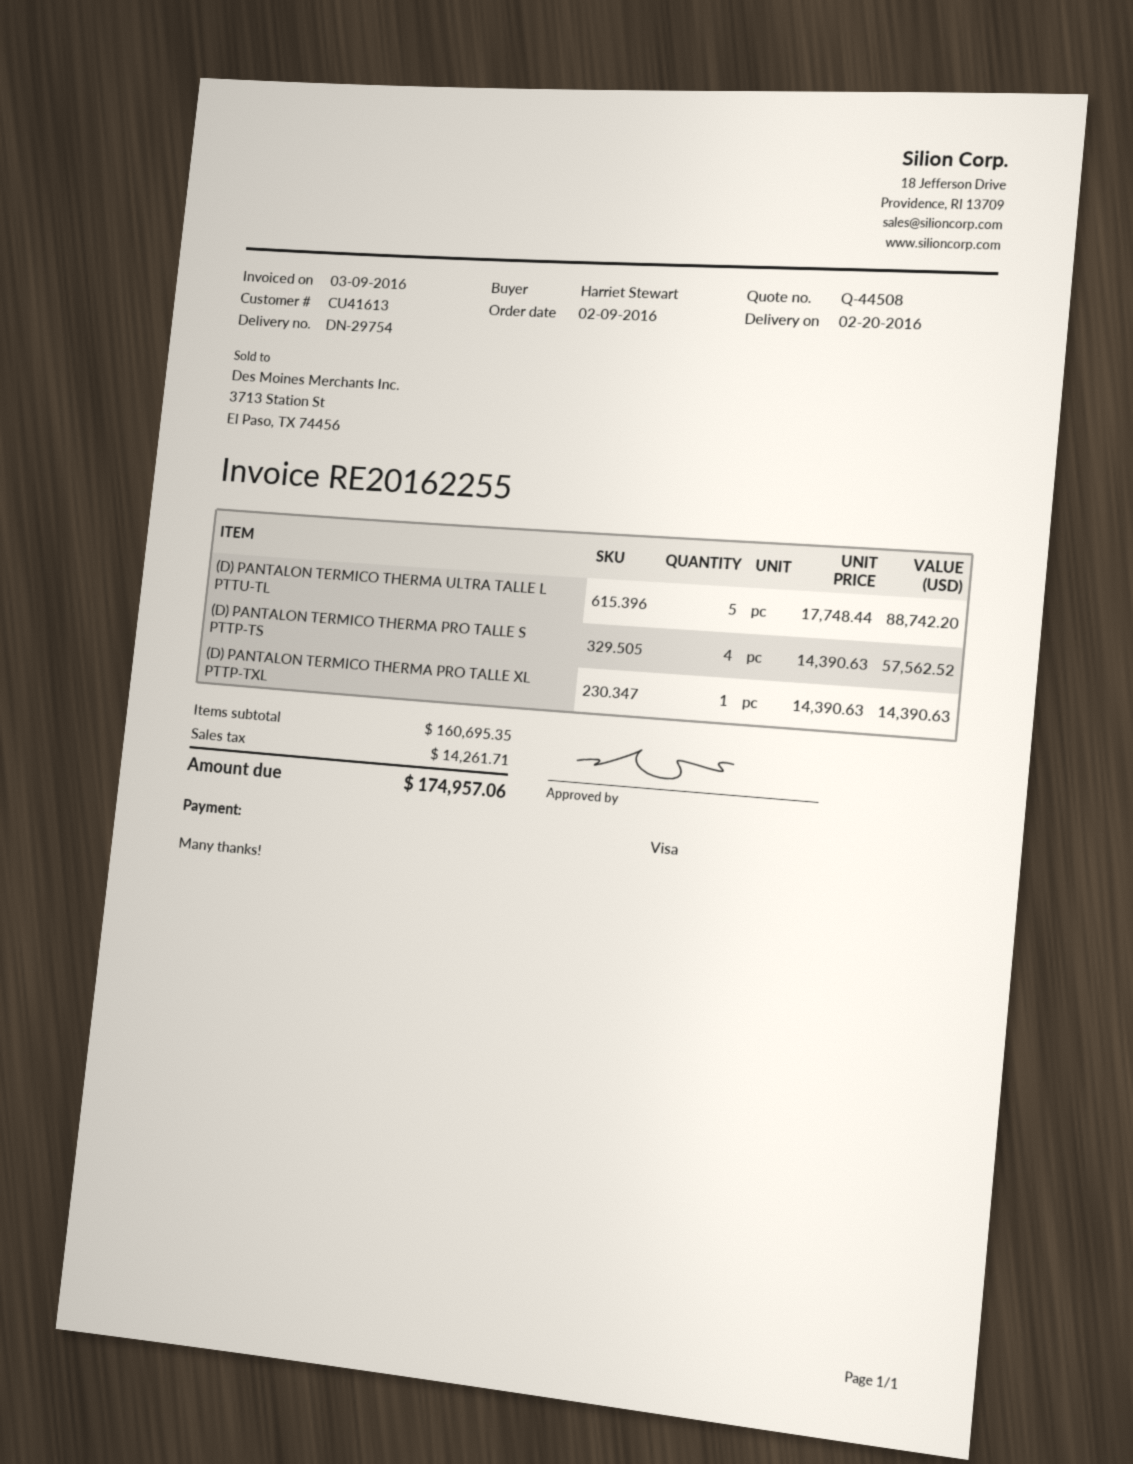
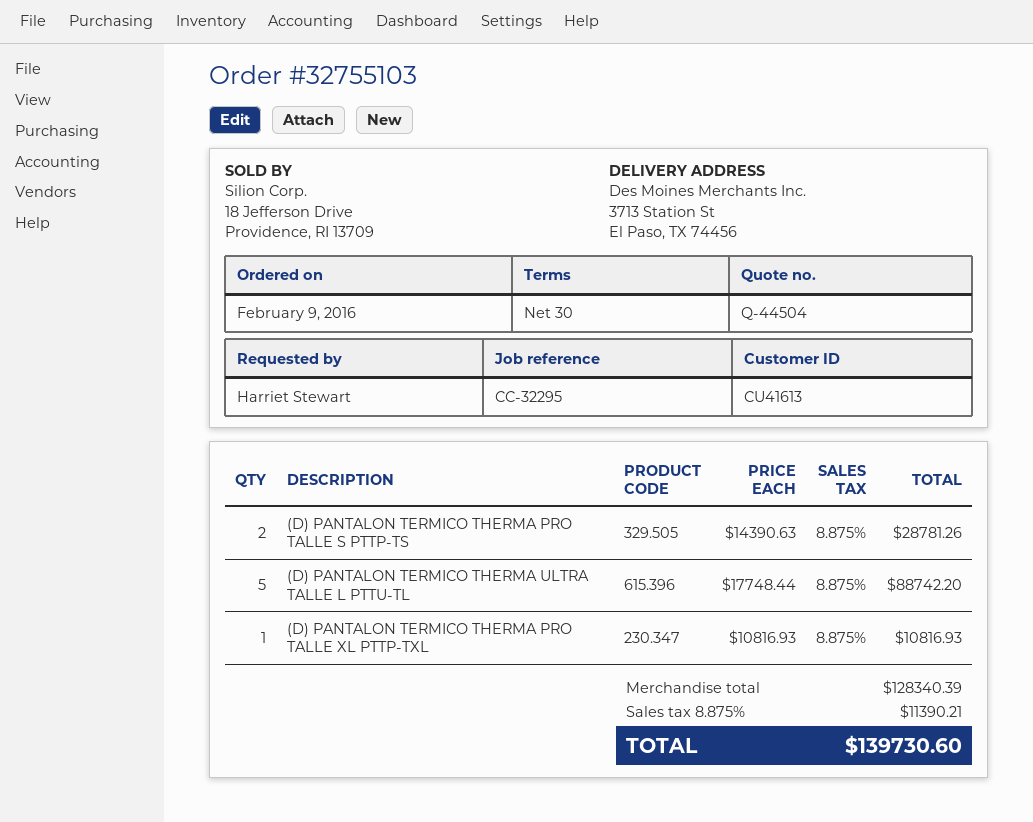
quote number: Q-44508 -> Q-44504
(D) PANTALON TERMICO THERMA PRO TALLE S PTTP-TS: 4 x 14390.63 = 57562.52 -> 2 x 14390.63 = 28781.26
(D) PANTALON TERMICO THERMA PRO TALLE XL PTTP-TXL: 1 x 14390.63 = 14390.63 -> 1 x 10816.93 = 10816.93
subtotal: 160695.35 -> 128340.39
tax: 14261.71 -> 11390.21
total: 174957.06 -> 139730.60

